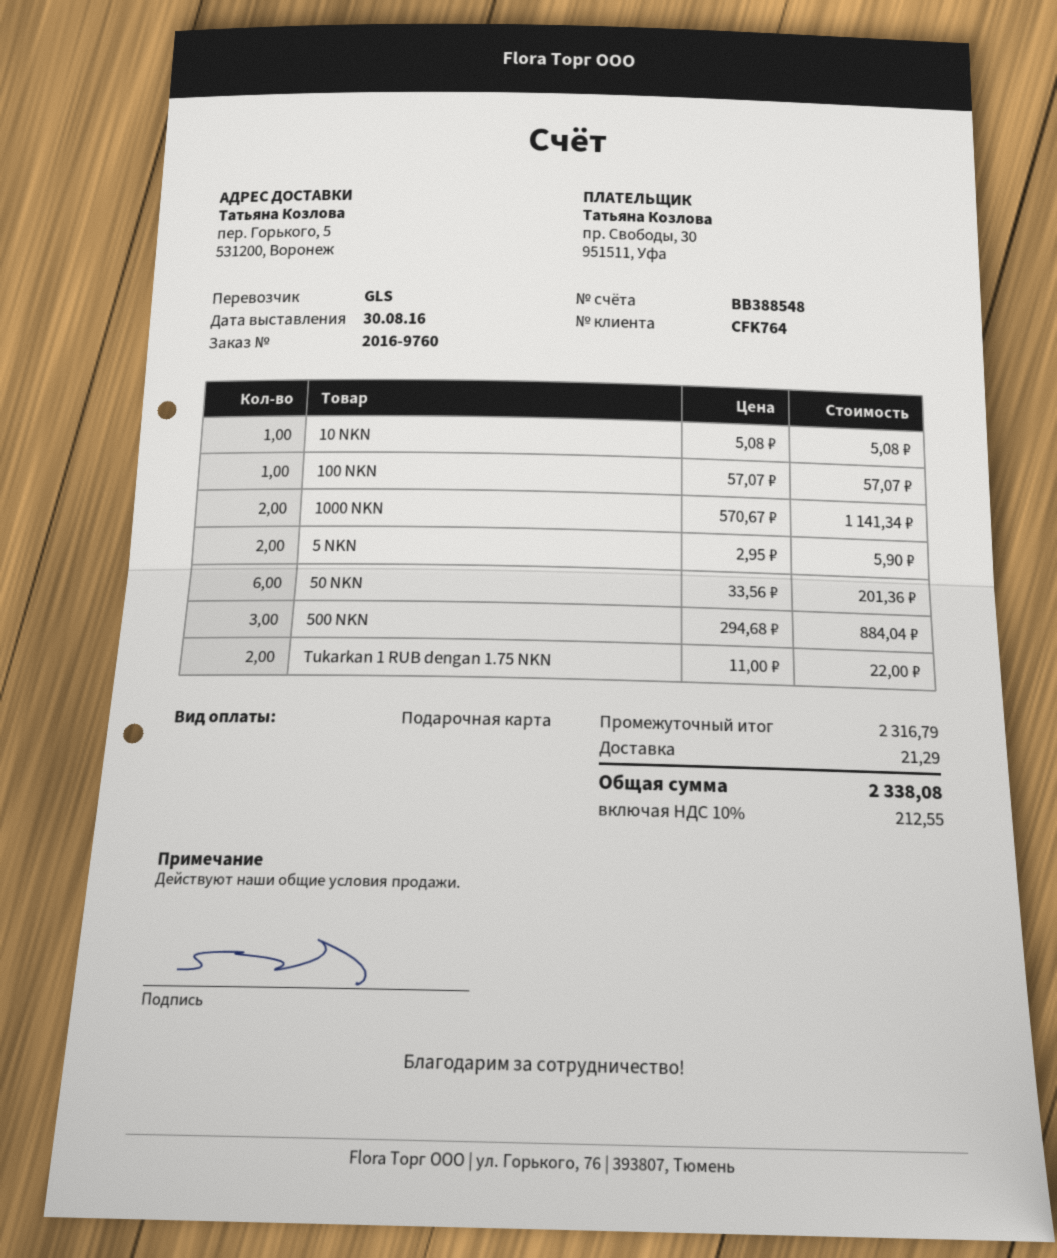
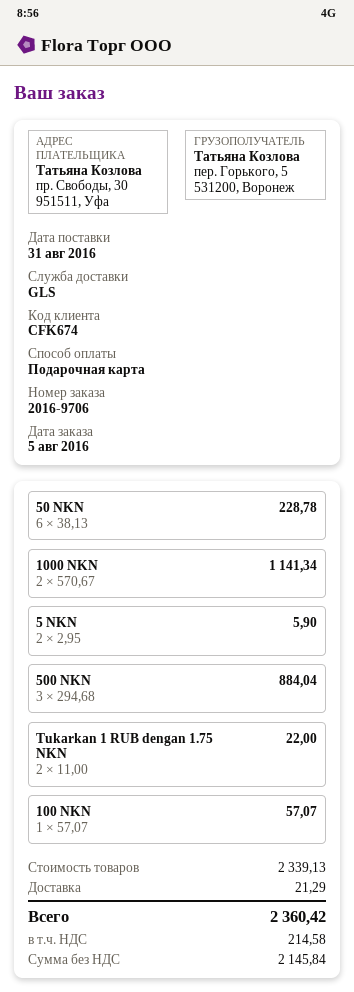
order number: 2016-9760 -> 2016-9706
customer number: CFK764 -> CFK674
10 NKN: 1 x 5.08 = 5.08 -> none
50 NKN: 6 x 33.56 = 201.36 -> 6 x 38.13 = 228.78
subtotal: 2316.79 -> 2339.13
tax: 212.55 -> 214.58
total: 2338.08 -> 2360.42

